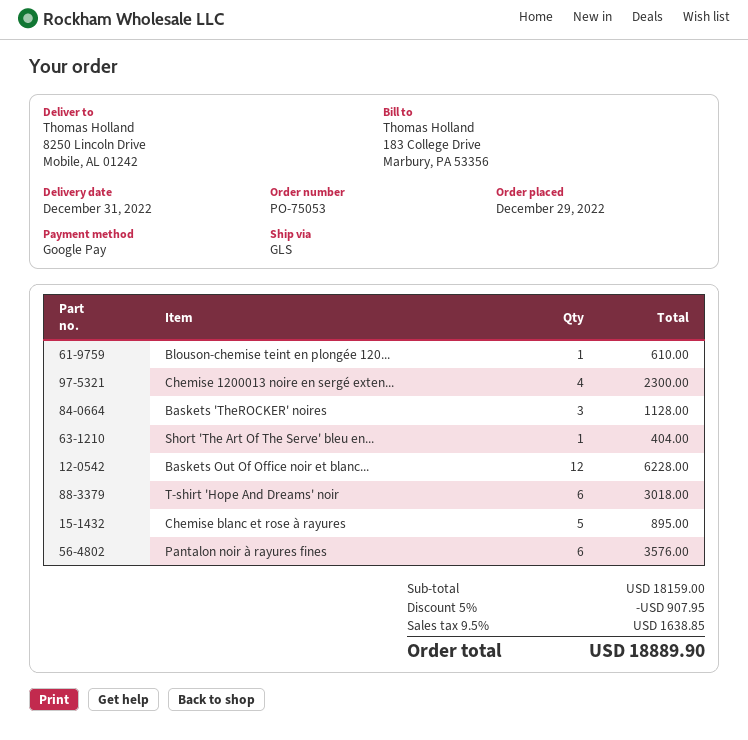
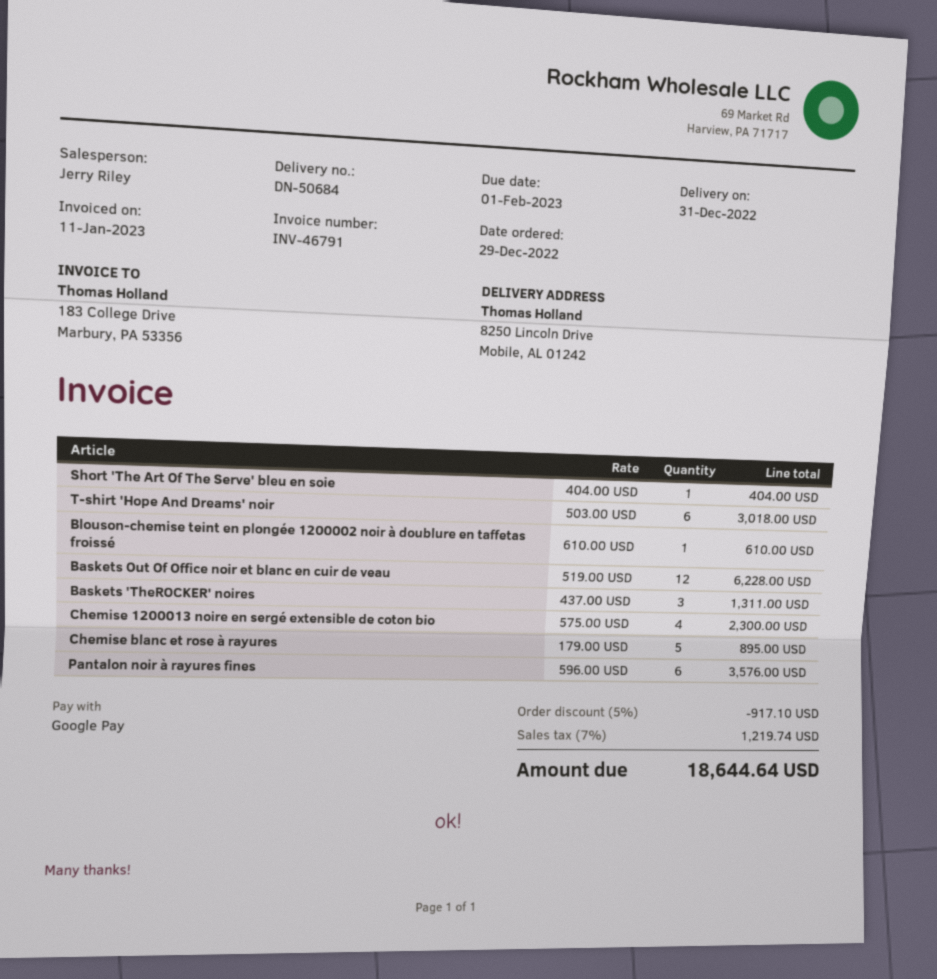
Baskets 'TheROCKER' noires: 3 for 1128.00 -> 3 for 1311.00
discount: 5% = 907.95 -> 5% = 917.10
tax: 9.5% = 1638.85 -> 7% = 1219.74
total: 18889.90 -> 18644.64

